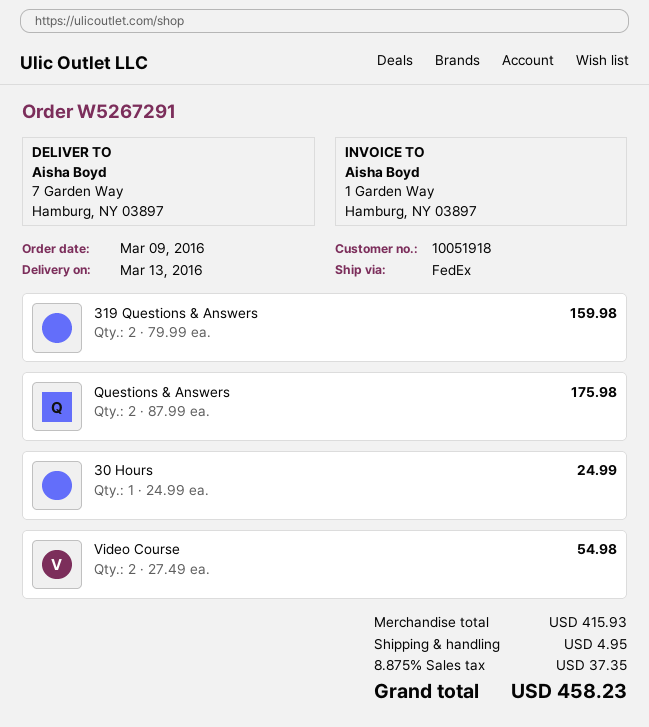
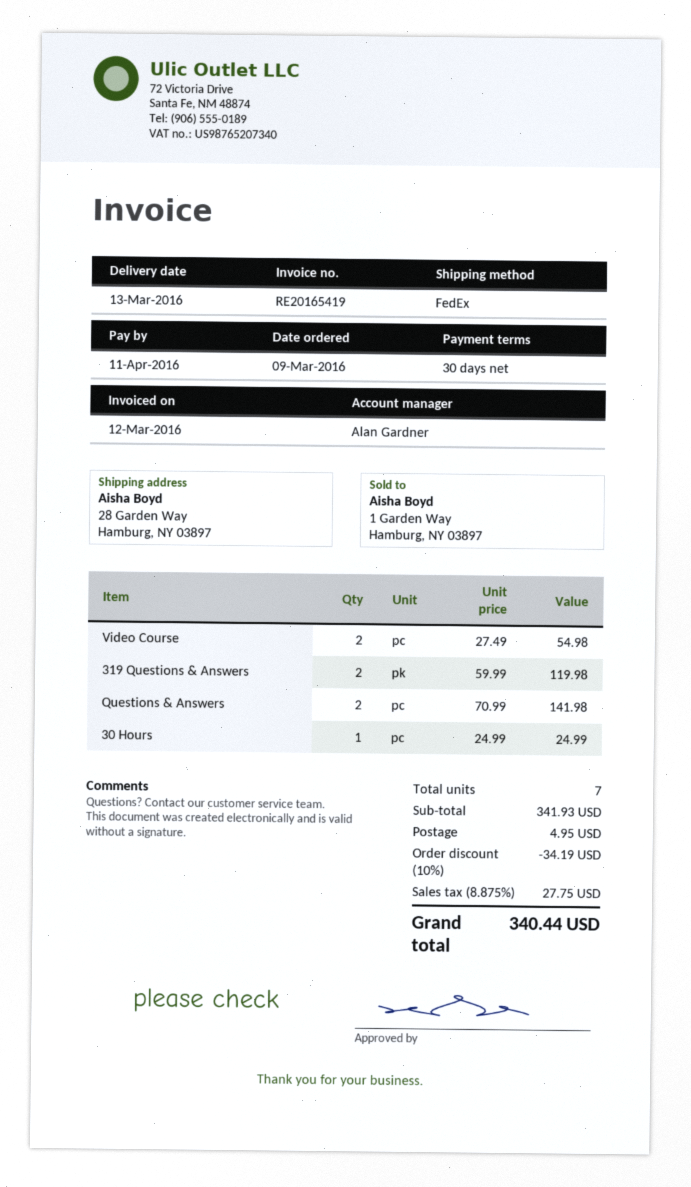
ship to: 7 Garden Way, Hamburg, NY 03897 -> 28 Garden Way, Hamburg, NY 03897
319 Questions & Answers: 2 x 79.99 = 159.98 -> 2 x 59.99 = 119.98
Questions & Answers: 2 x 87.99 = 175.98 -> 2 x 70.99 = 141.98
subtotal: 415.93 -> 341.93
discount: none -> 10% = 34.19
tax: 8.875% = 37.35 -> 8.875% = 27.75
total: 458.23 -> 340.44

